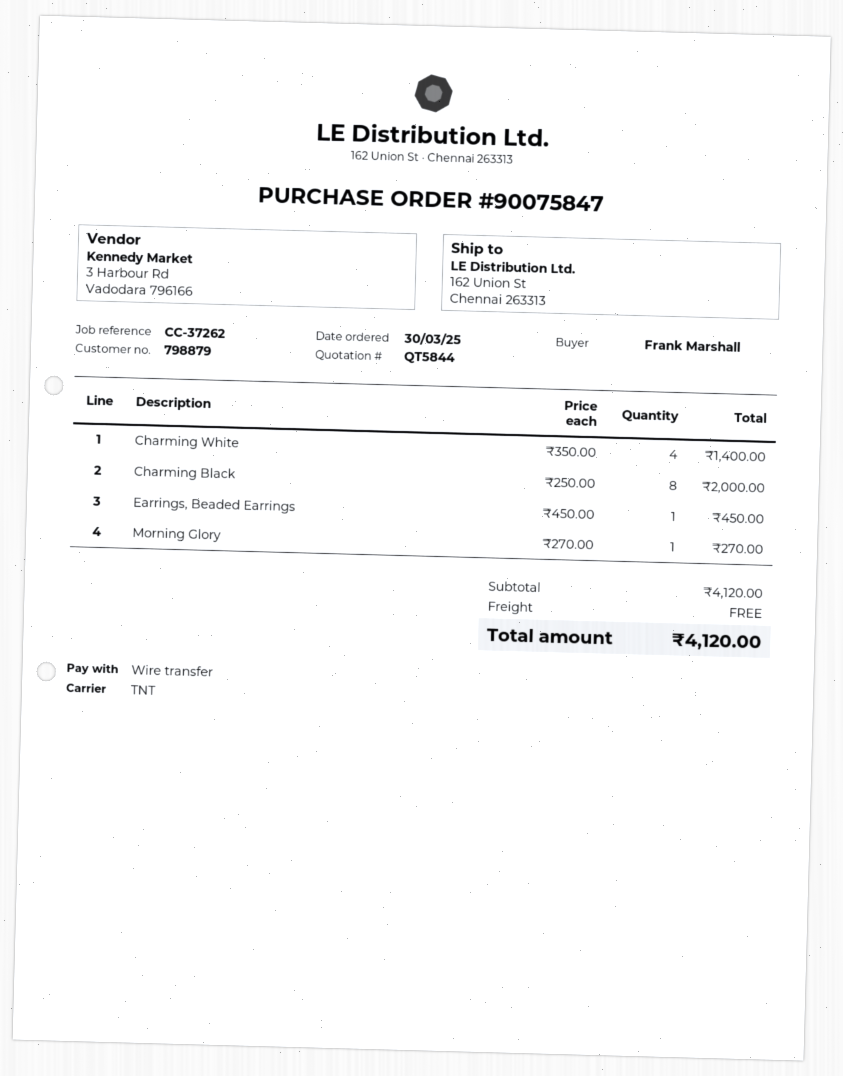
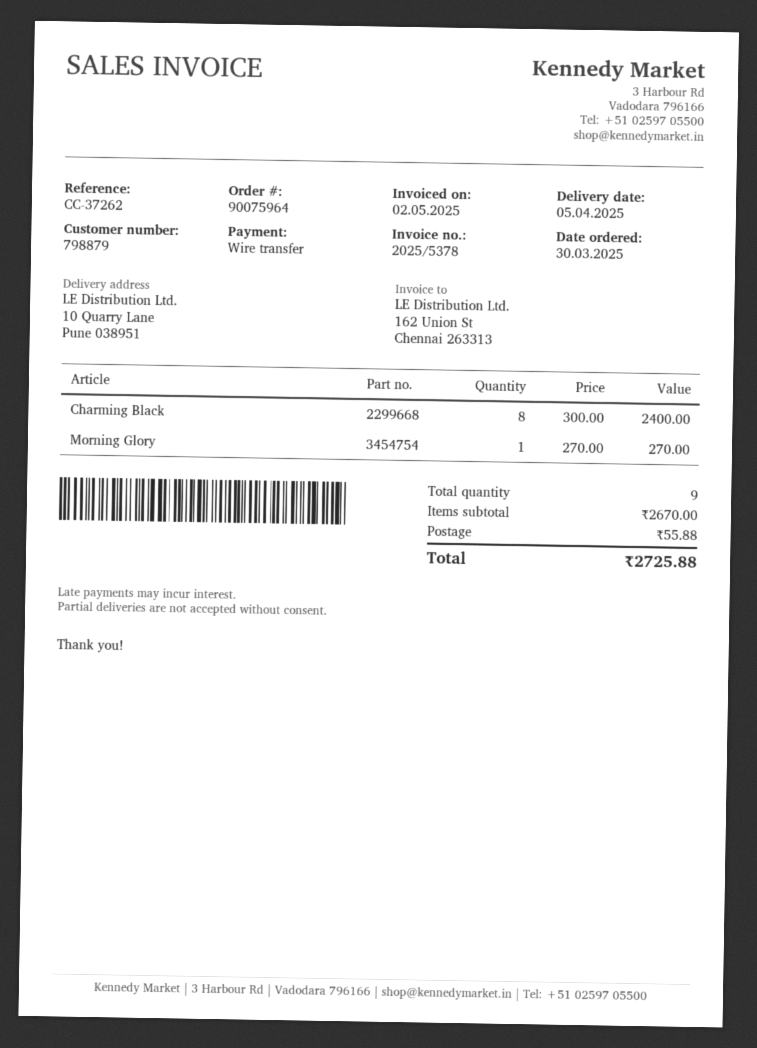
order number: 90075847 -> 90075964
ship to: 162 Union St, Chennai 263313 -> 10 Quarry Lane, Pune 038951
Charming White: 4 x 350.00 = 1400.00 -> none
Charming Black: 8 x 250.00 = 2000.00 -> 8 x 300.00 = 2400.00
Earrings, Beaded Earrings: 1 x 450.00 = 450.00 -> none
subtotal: 4120.00 -> 2670.00
shipping: 0.00 -> 55.88
total: 4120.00 -> 2725.88

